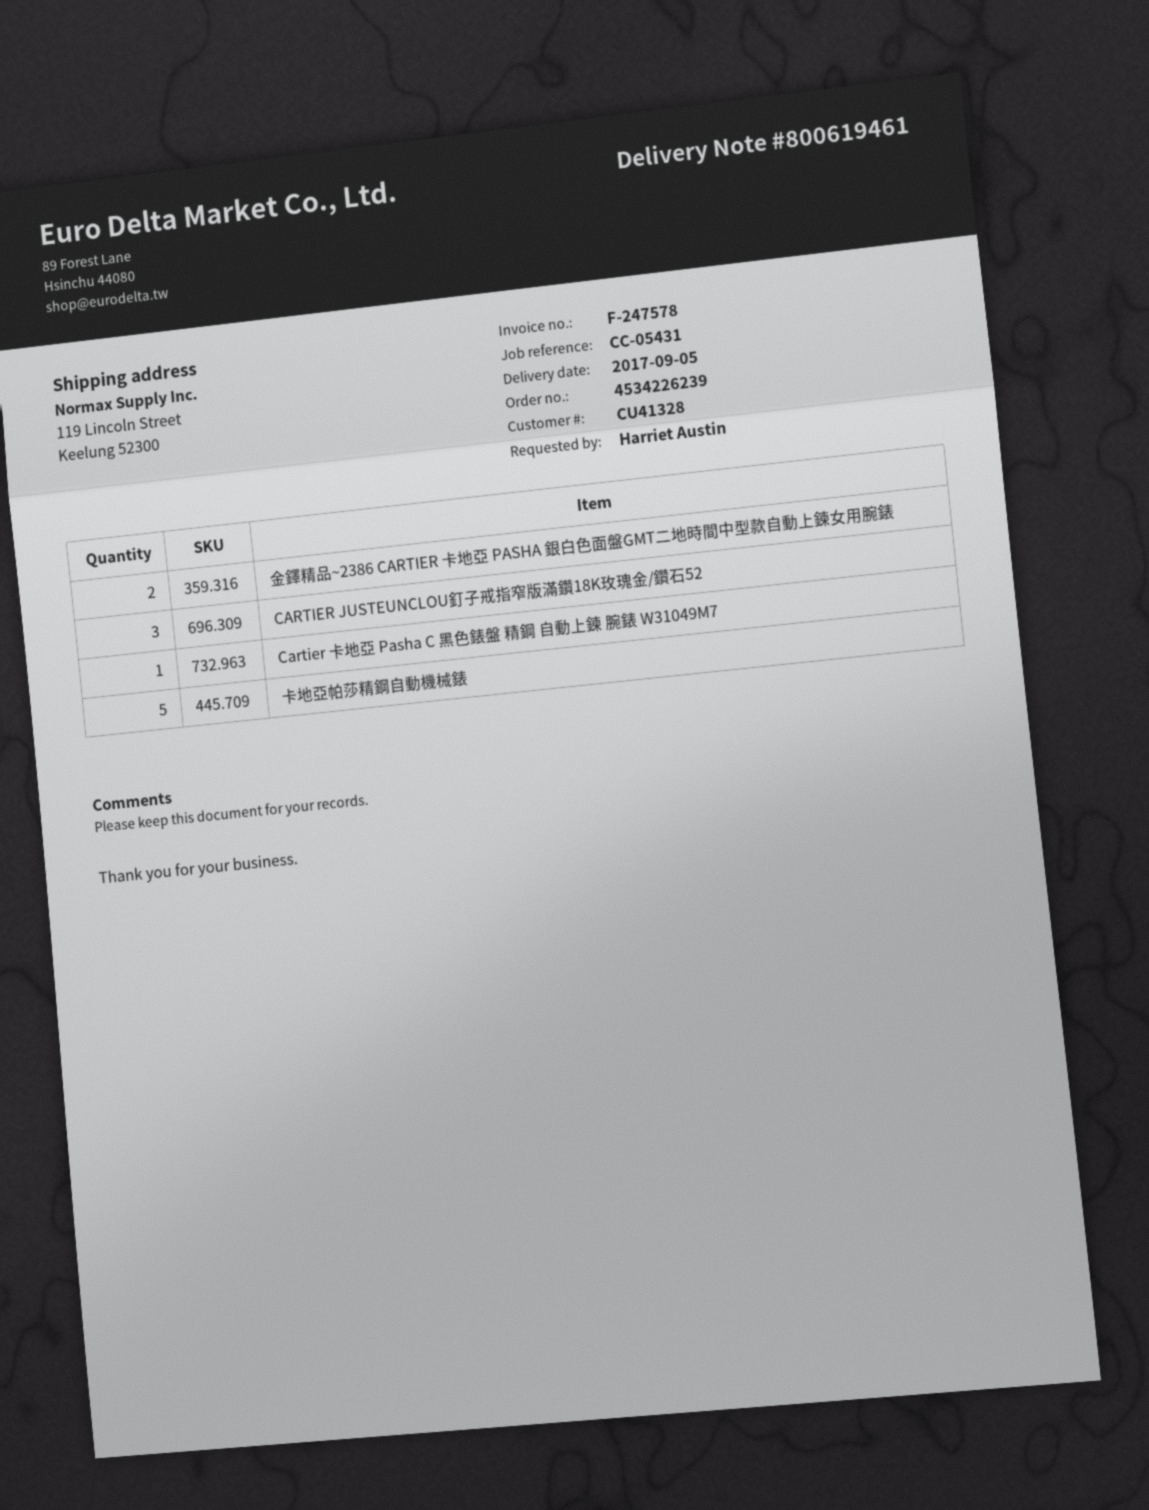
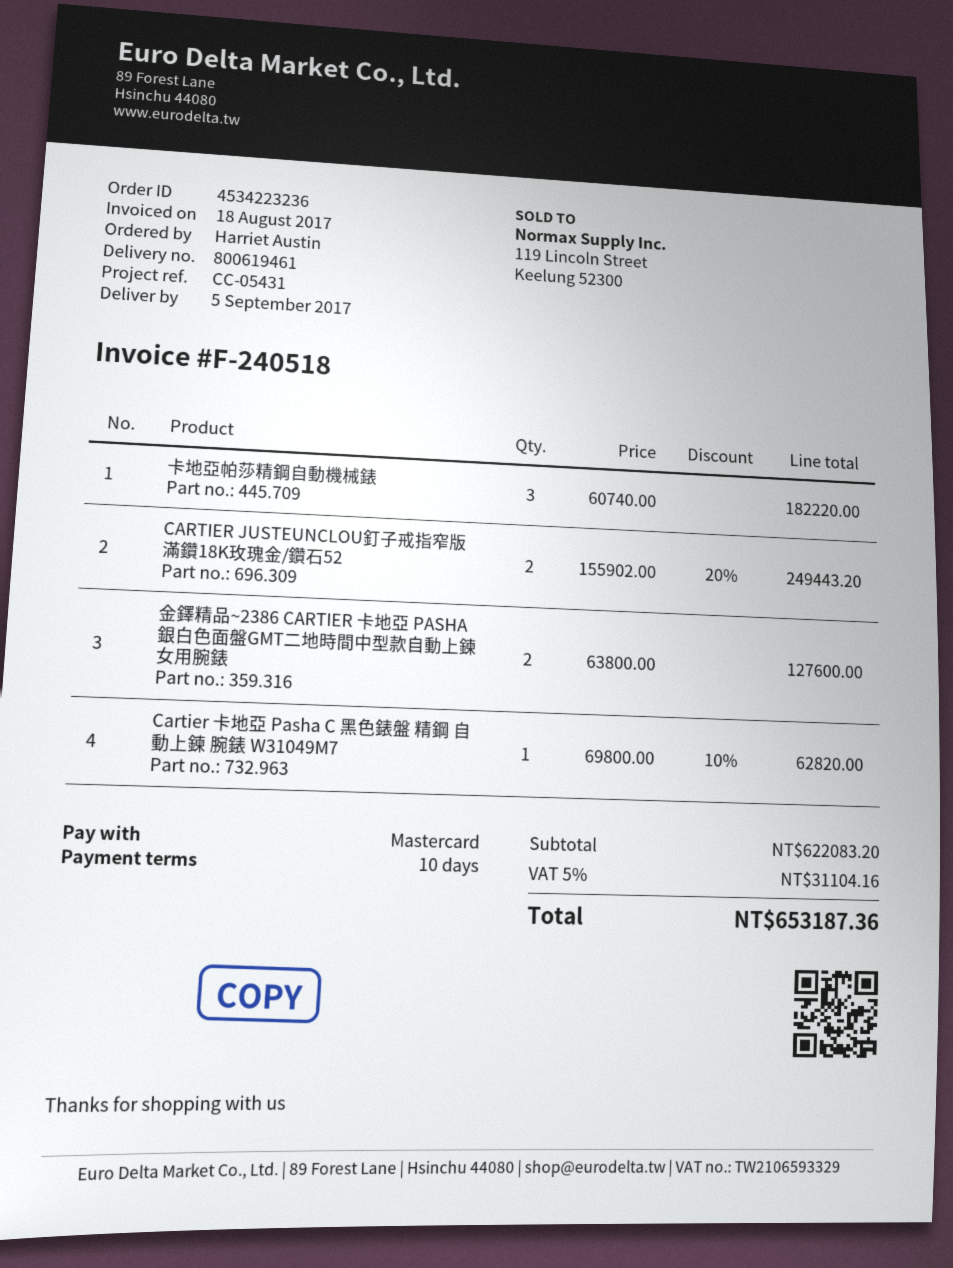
order number: 4534226239 -> 4534223236
invoice number: F-247578 -> F-240518
CARTIER JUSTEUNCLOU釘子戒指窄版滿鑽18K玫瑰金/鑽石52: 3 -> 2
卡地亞帕莎精鋼自動機械錶: 5 -> 3

